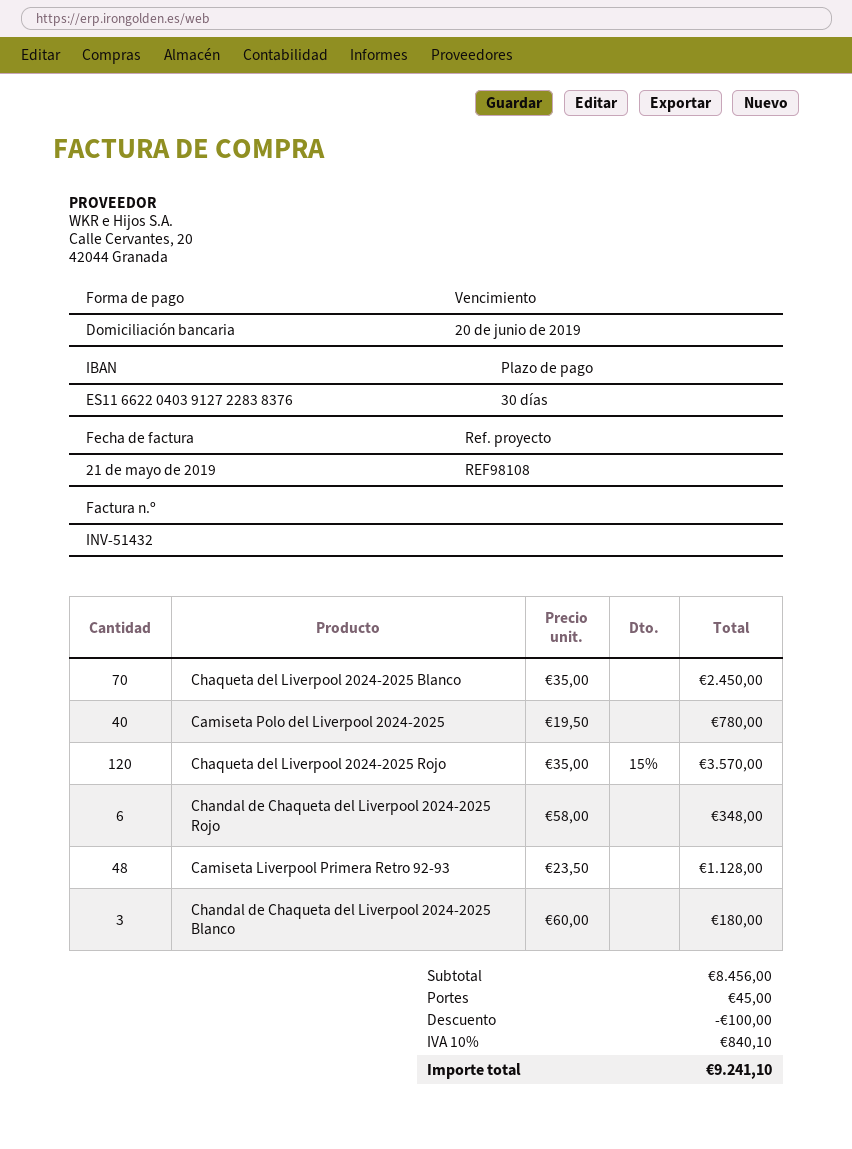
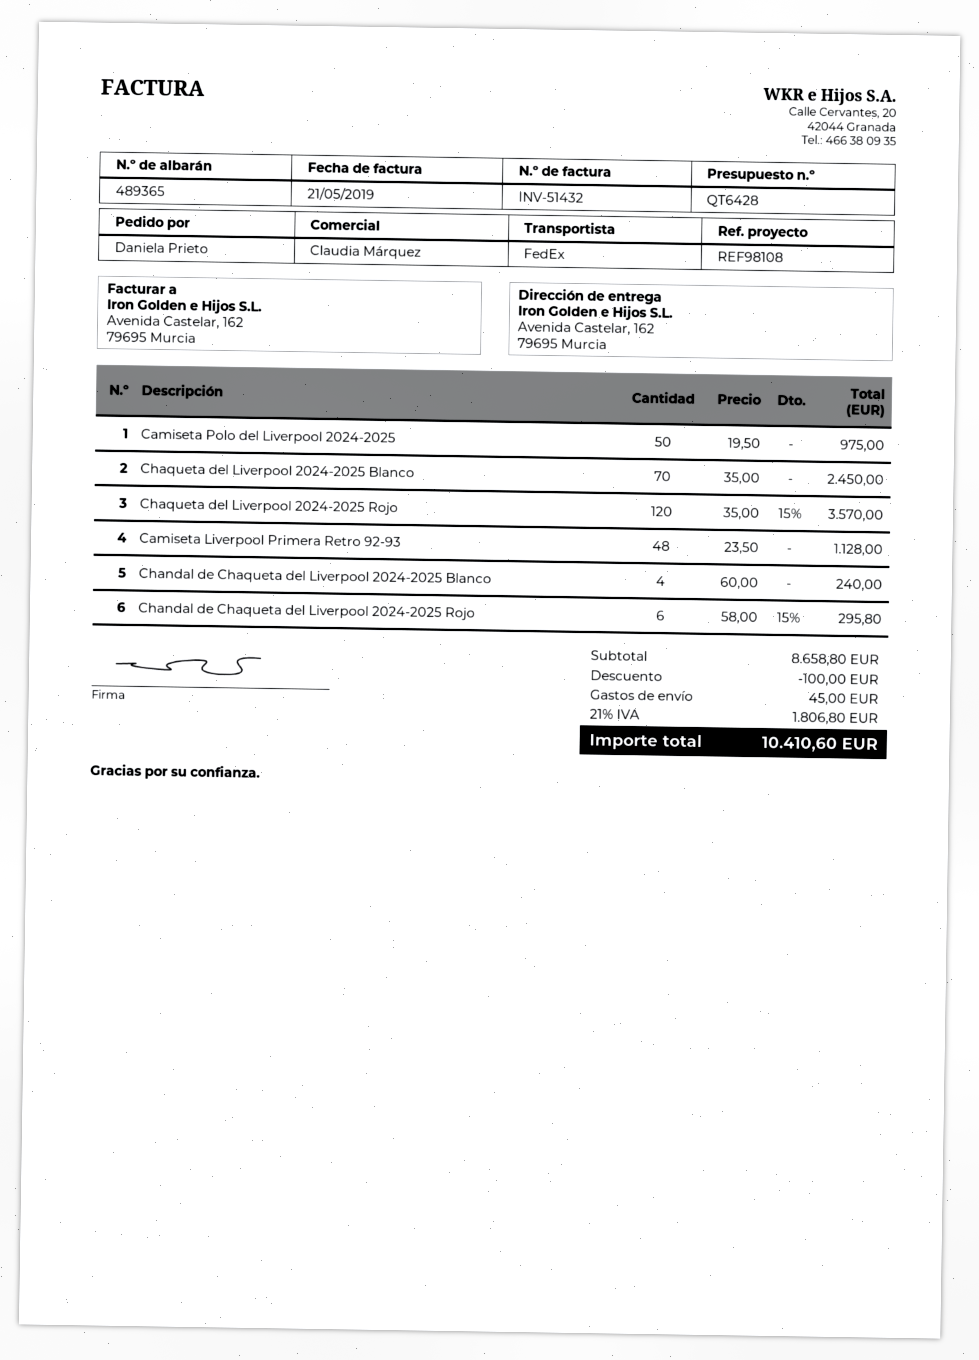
Camiseta Polo del Liverpool 2024-2025: 40 x 19.50 = 780.00 -> 50 x 19.50 = 975.00
Chandal de Chaqueta del Liverpool 2024-2025 Rojo: 6 x 58.00 = 348.00 -> 6 x 58.00 - 15% = 295.80
Chandal de Chaqueta del Liverpool 2024-2025 Blanco: 3 x 60.00 = 180.00 -> 4 x 60.00 = 240.00
subtotal: 8456.00 -> 8658.80
tax: 10% = 840.10 -> 21% = 1806.80
total: 9241.10 -> 10410.60

